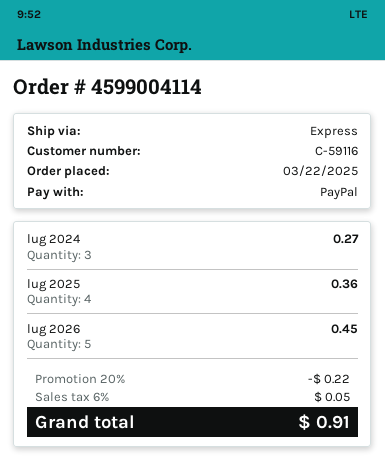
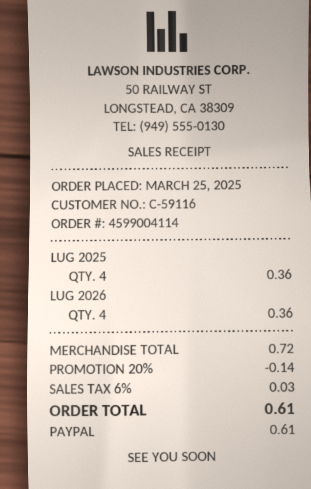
order date: 2025-03-22 -> 2025-03-25
lug 2024: 3 for 0.27 -> none
lug 2026: 5 for 0.45 -> 4 for 0.36
discount: 20% = 0.22 -> 20% = 0.14
tax: 6% = 0.05 -> 6% = 0.03
total: 0.91 -> 0.61

